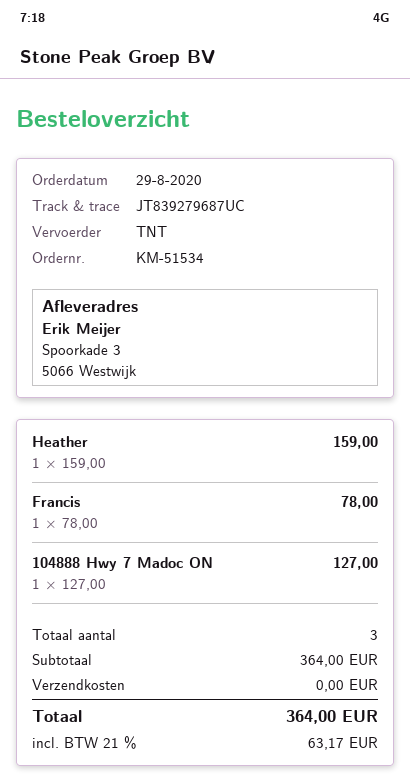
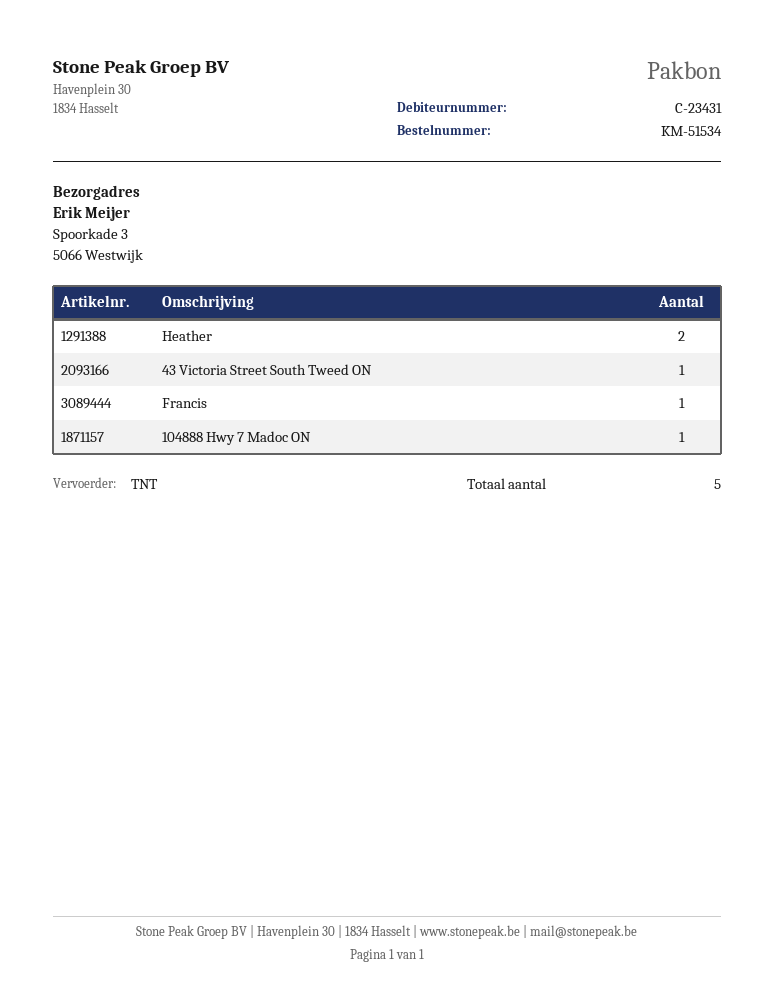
Heather: 1 -> 2
43 Victoria Street South Tweed ON: none -> 1
total quantity: 3 -> 5

